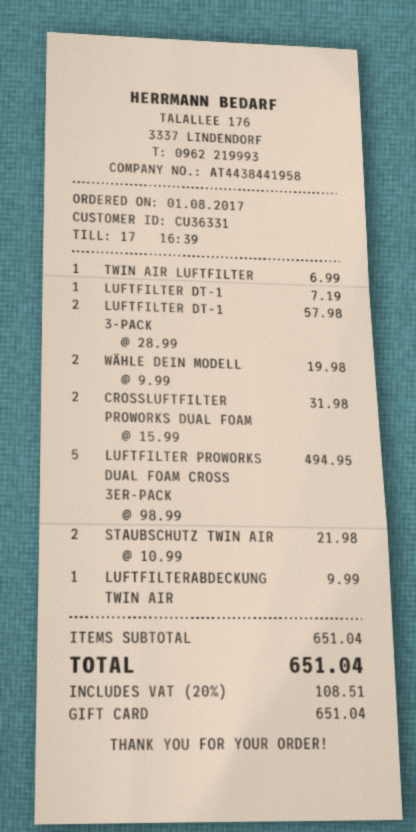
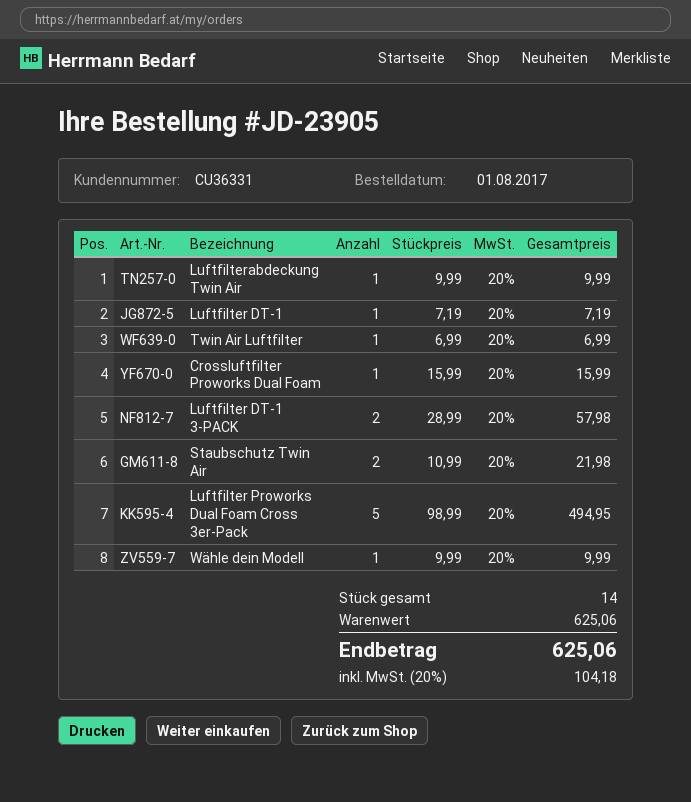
WÄHLE DEIN MODELL: 2 x 9.99 = 19.98 -> 1 x 9.99 = 9.99
CROSSLUFTFILTER PROWORKS DUAL FOAM: 2 x 15.99 = 31.98 -> 1 x 15.99 = 15.99
subtotal: 651.04 -> 625.06
tax: 20% = 108.51 -> 20% = 104.18
total: 651.04 -> 625.06

